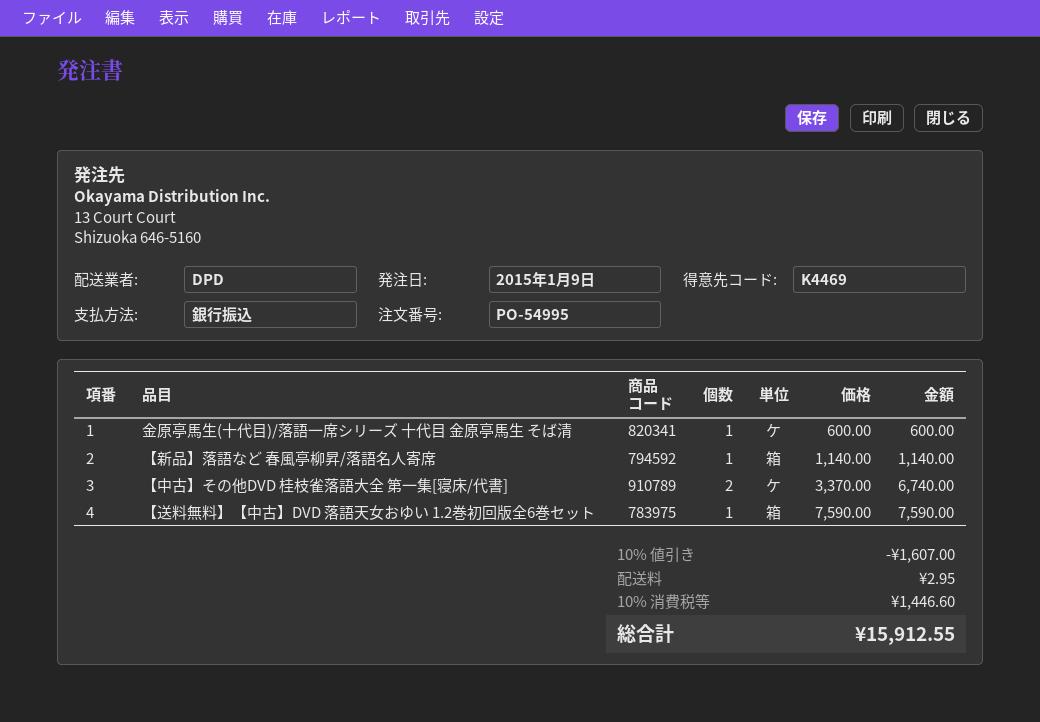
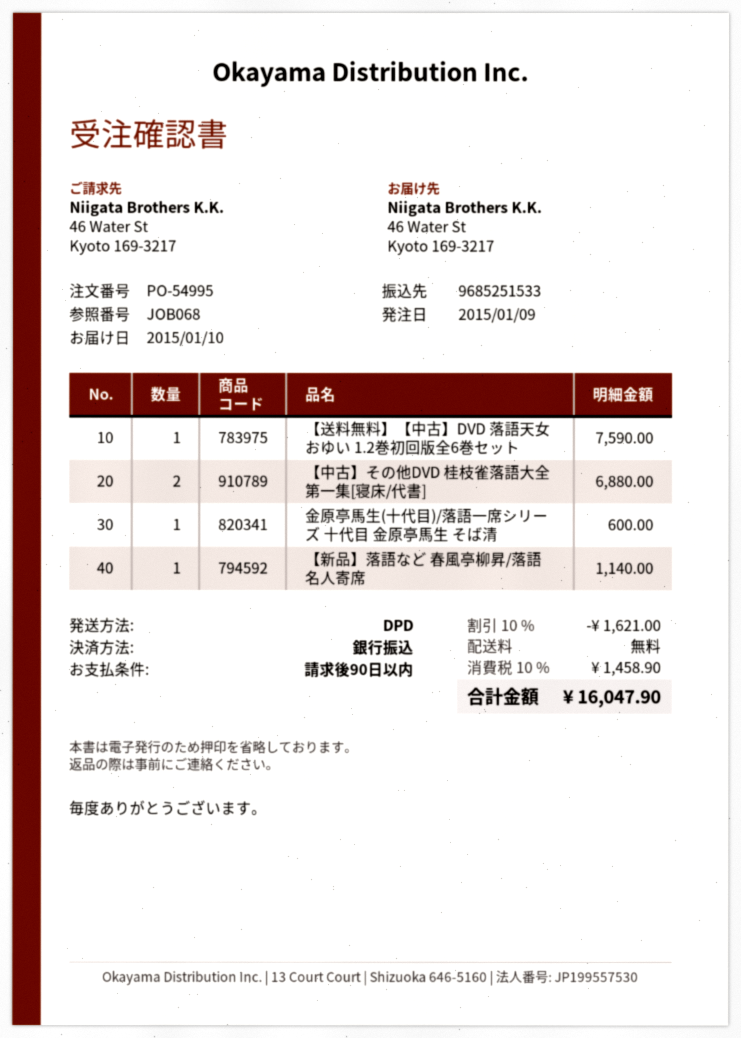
【中古】その他DVD 桂枝雀落語大全 第一集[寝床/代書]: 2 for 6740.00 -> 2 for 6880.00
discount: 10% = 1607.00 -> 10% = 1621.00
shipping: 2.95 -> 0.00
tax: 10% = 1446.60 -> 10% = 1458.90
total: 15912.55 -> 16047.90

